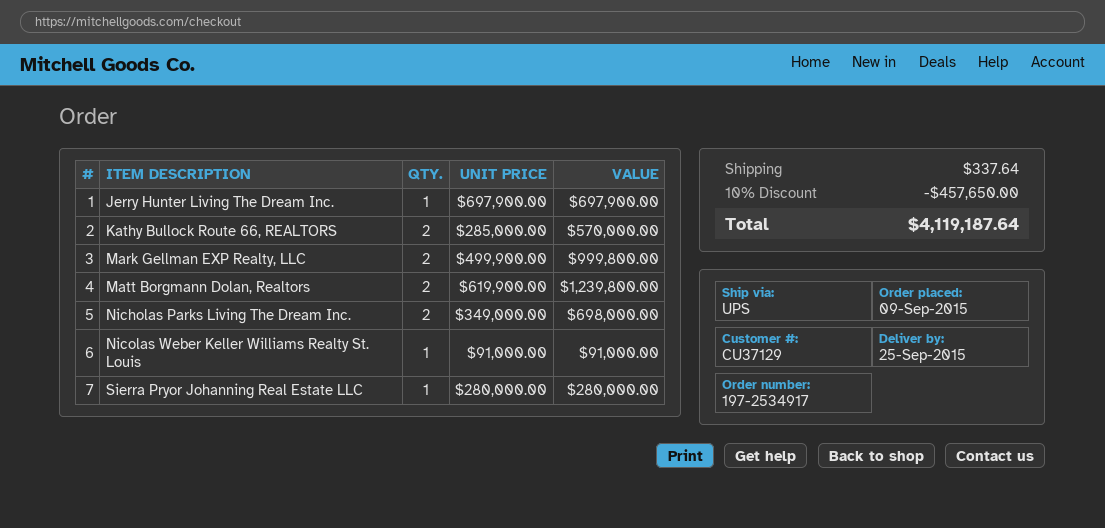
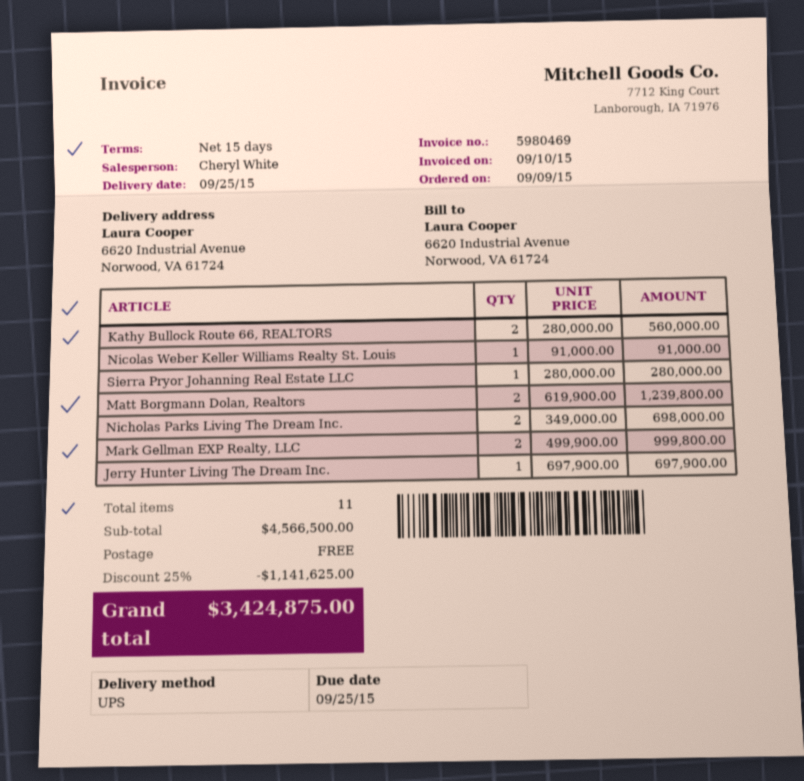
Kathy Bullock Route 66, REALTORS: 2 x 285000.00 = 570000.00 -> 2 x 280000.00 = 560000.00
discount: 10% = 457650.00 -> 25% = 1141625.00
shipping: 337.64 -> 0.00
total: 4119187.64 -> 3424875.00

